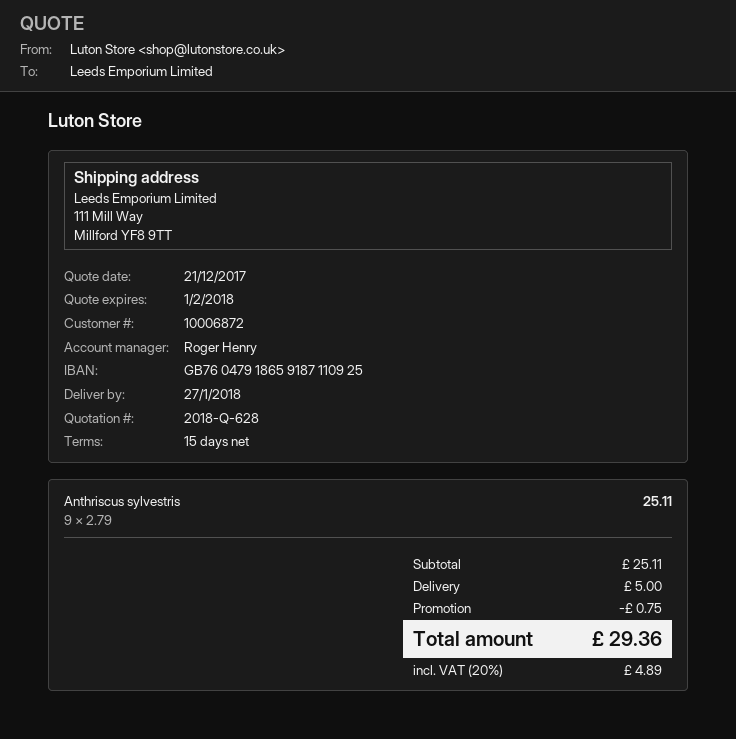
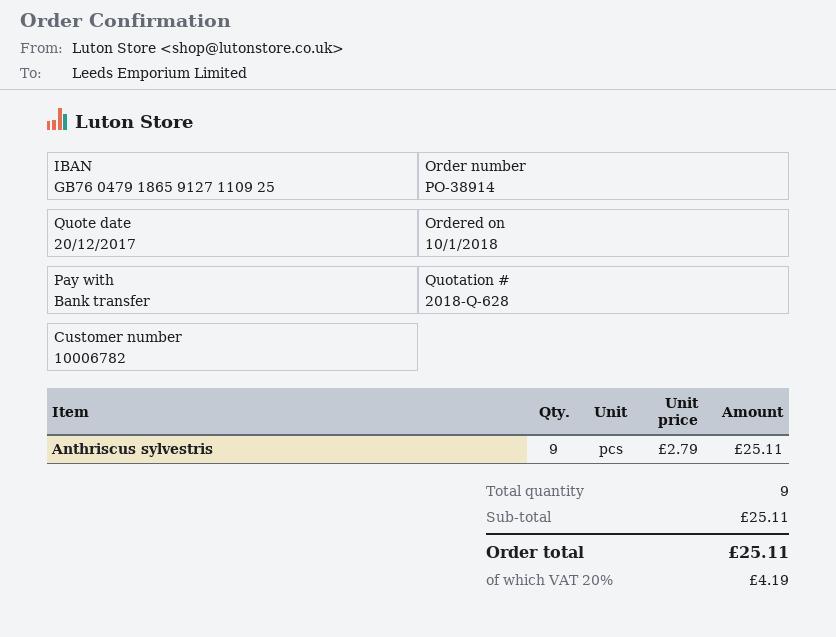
quote date: 2017-12-21 -> 2017-12-20
customer number: 10006872 -> 10006782
bank account: GB76047918659187110925 -> GB76047918659127110925
discount: 0.75 -> none
shipping: 5.00 -> none
tax: 20% = 4.89 -> 20% = 4.19
total: 29.36 -> 25.11

